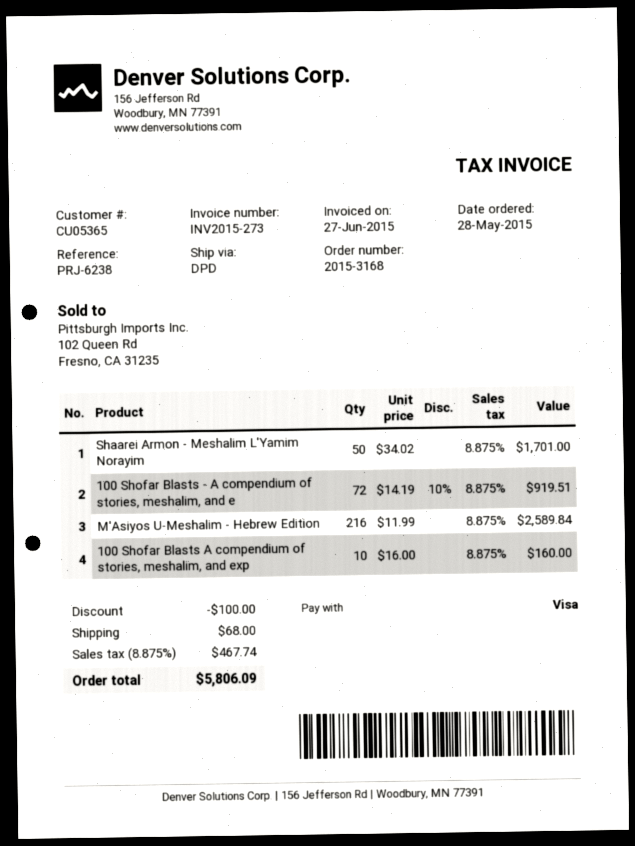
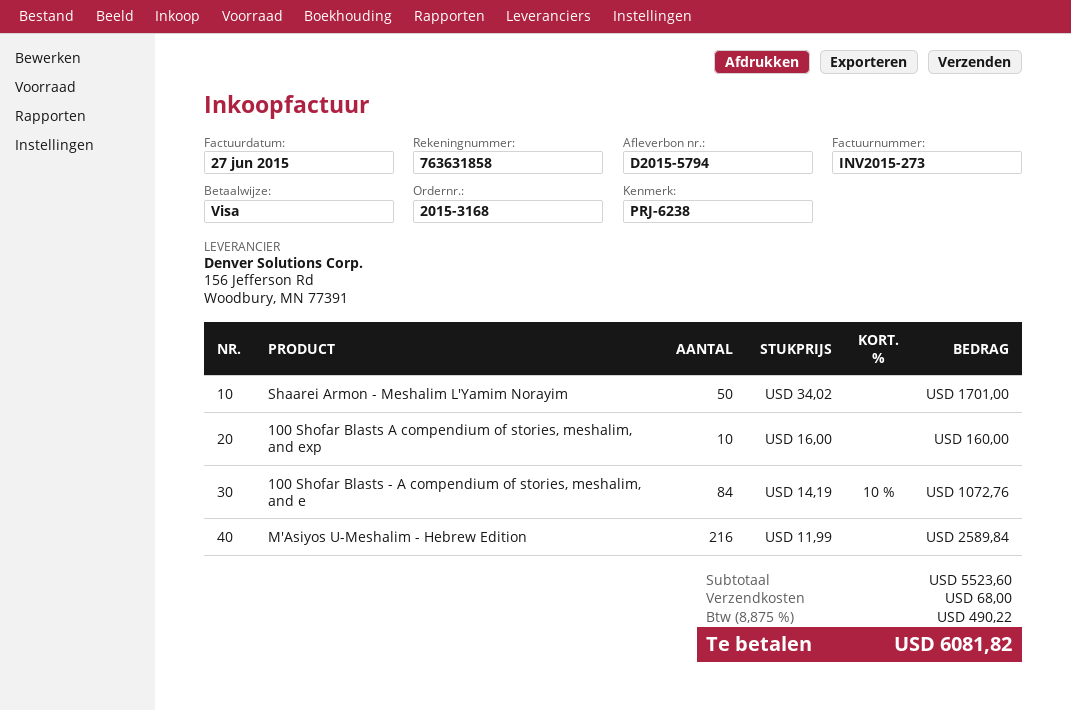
100 Shofar Blasts - A compendium of stories, meshalim, and e: 72 x 14.19 - 10% = 919.51 -> 84 x 14.19 - 10% = 1072.76
discount: 100.00 -> none
tax: 8.875% = 467.74 -> 8.875% = 490.22
total: 5806.09 -> 6081.82

